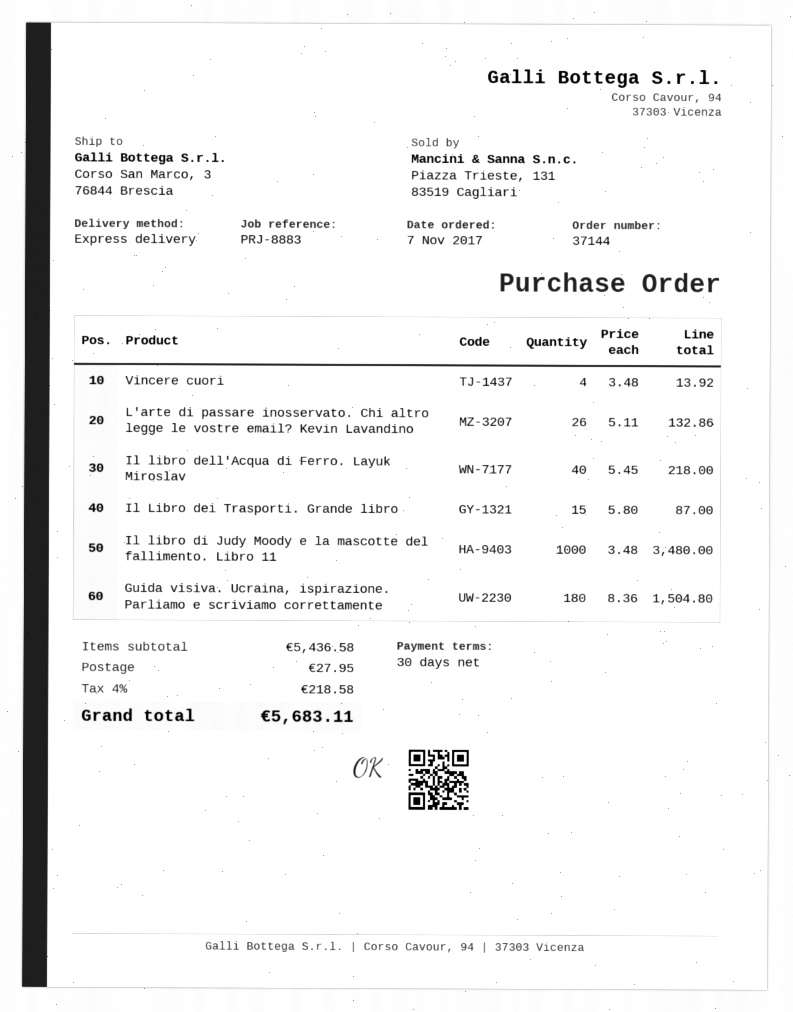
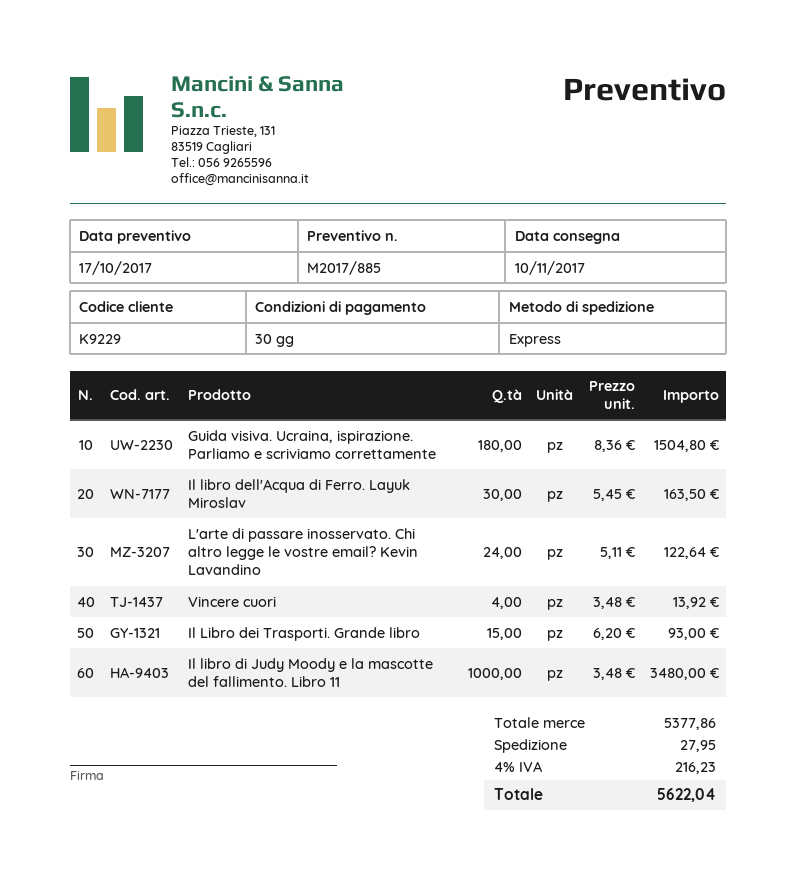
L'arte di passare inosservato. Chi altro legge le vostre email? Kevin Lavandino: 26 x 5.11 = 132.86 -> 24 x 5.11 = 122.64
Il libro dell'Acqua di Ferro. Layuk Miroslav: 40 x 5.45 = 218.00 -> 30 x 5.45 = 163.50
Il Libro dei Trasporti. Grande libro: 15 x 5.80 = 87.00 -> 15 x 6.20 = 93.00
subtotal: 5436.58 -> 5377.86
tax: 4% = 218.58 -> 4% = 216.23
total: 5683.11 -> 5622.04

